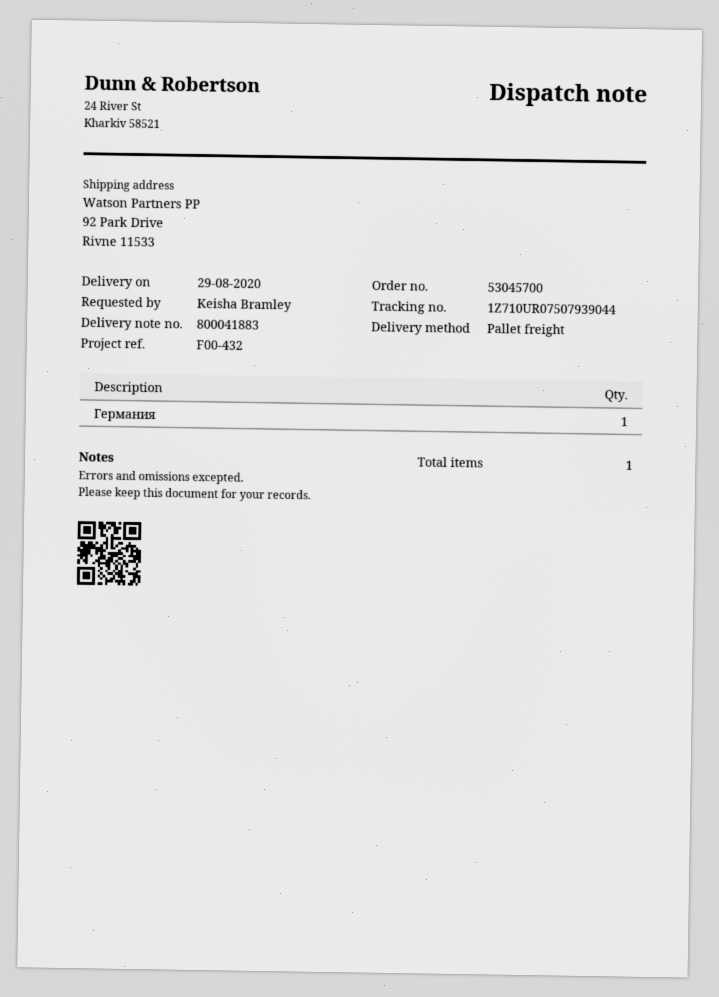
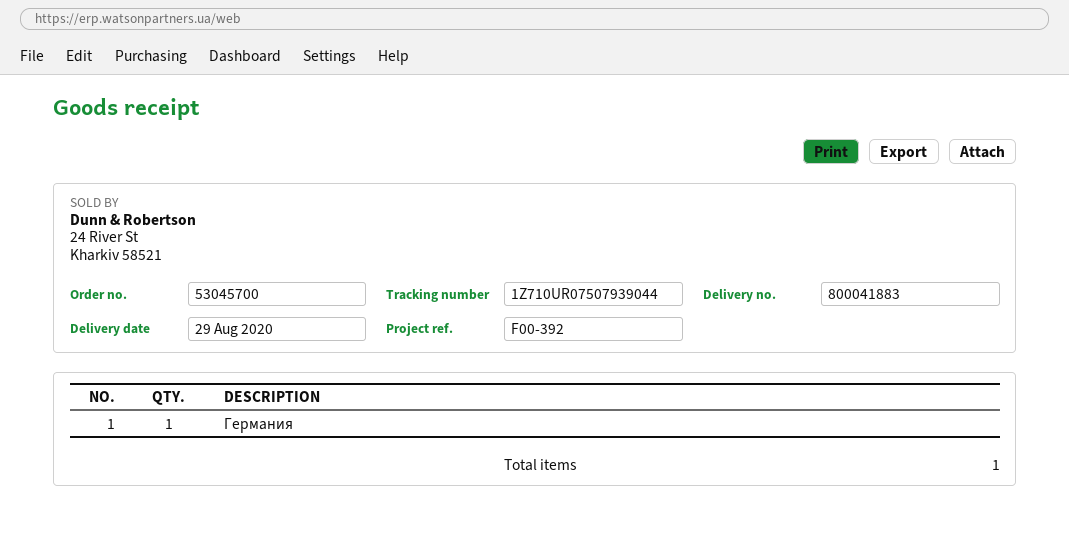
reference: F00-432 -> F00-392

